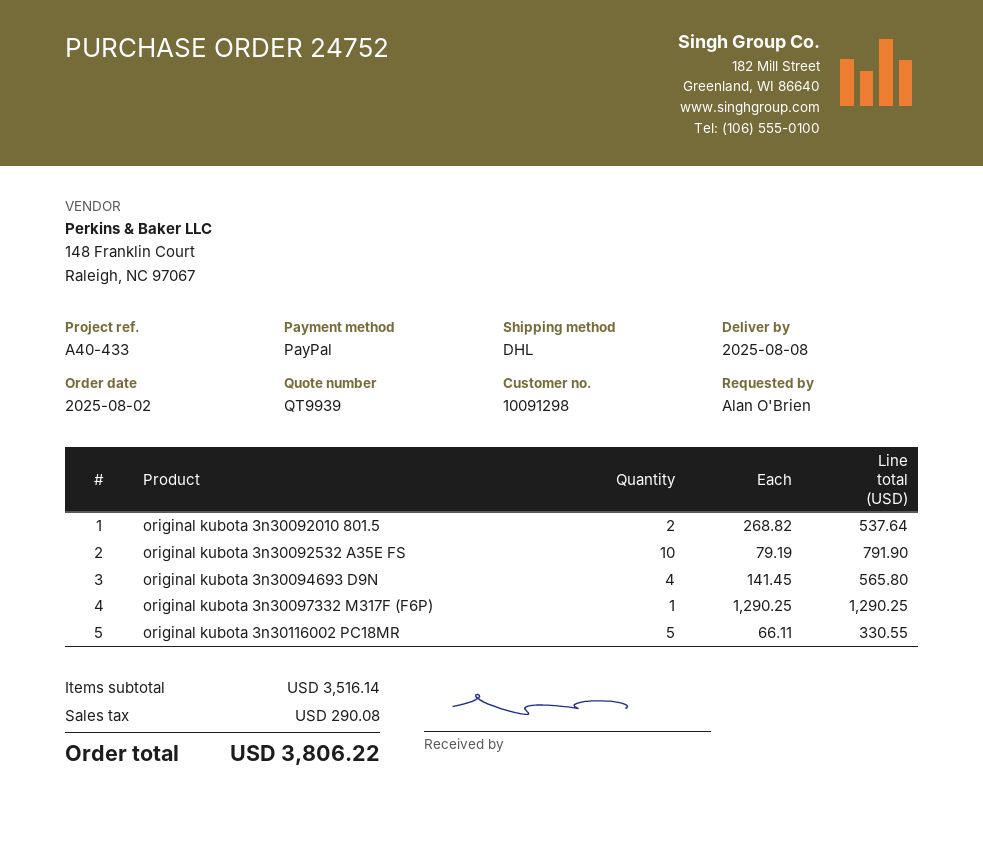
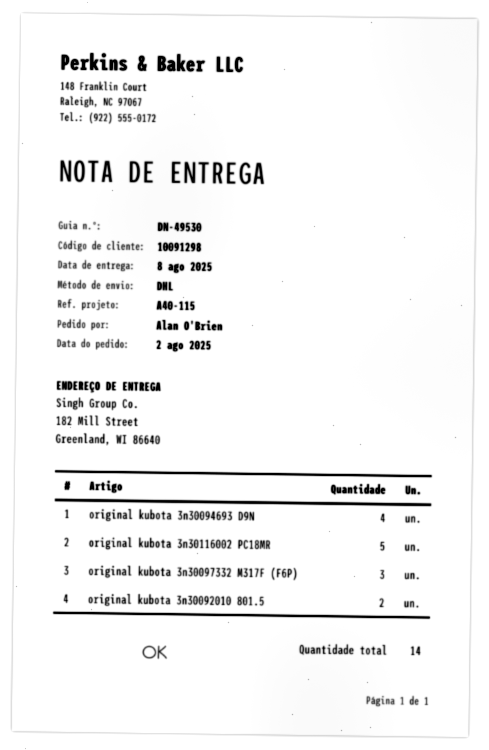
reference: A40-433 -> A40-115
original kubota 3n30092532 A35E FS: 10 -> none
original kubota 3n30097332 M317F (F6P): 1 -> 3

